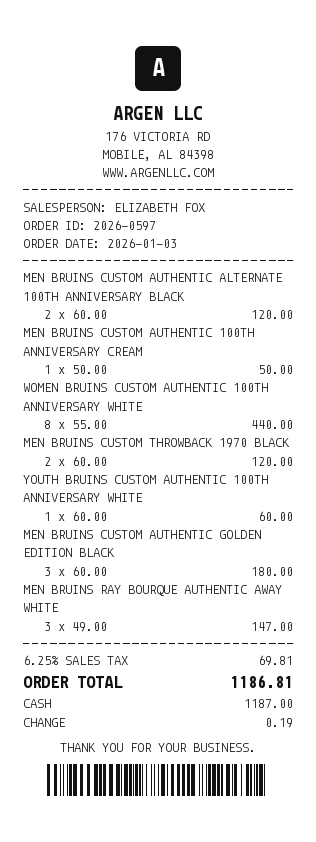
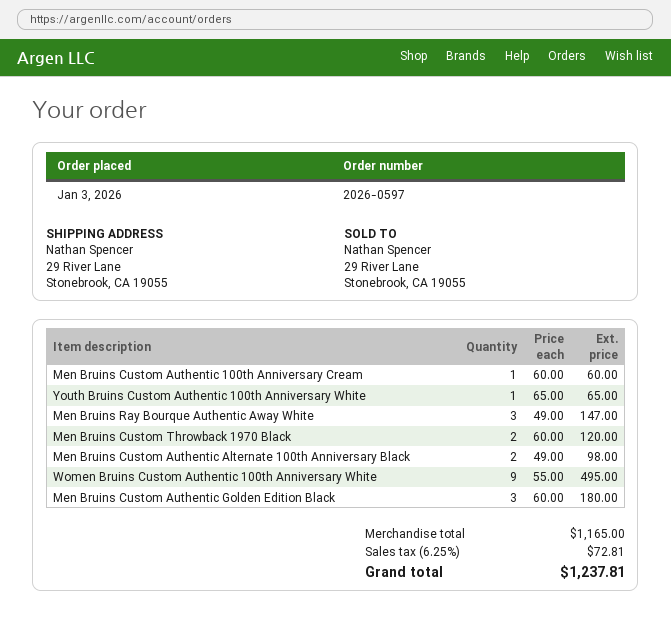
MEN BRUINS CUSTOM AUTHENTIC ALTERNATE 100TH ANNIVERSARY BLACK: 2 x 60.00 = 120.00 -> 2 x 49.00 = 98.00
MEN BRUINS CUSTOM AUTHENTIC 100TH ANNIVERSARY CREAM: 1 x 50.00 = 50.00 -> 1 x 60.00 = 60.00
WOMEN BRUINS CUSTOM AUTHENTIC 100TH ANNIVERSARY WHITE: 8 x 55.00 = 440.00 -> 9 x 55.00 = 495.00
YOUTH BRUINS CUSTOM AUTHENTIC 100TH ANNIVERSARY WHITE: 1 x 60.00 = 60.00 -> 1 x 65.00 = 65.00
tax: 6.25% = 69.81 -> 6.25% = 72.81
total: 1186.81 -> 1237.81

